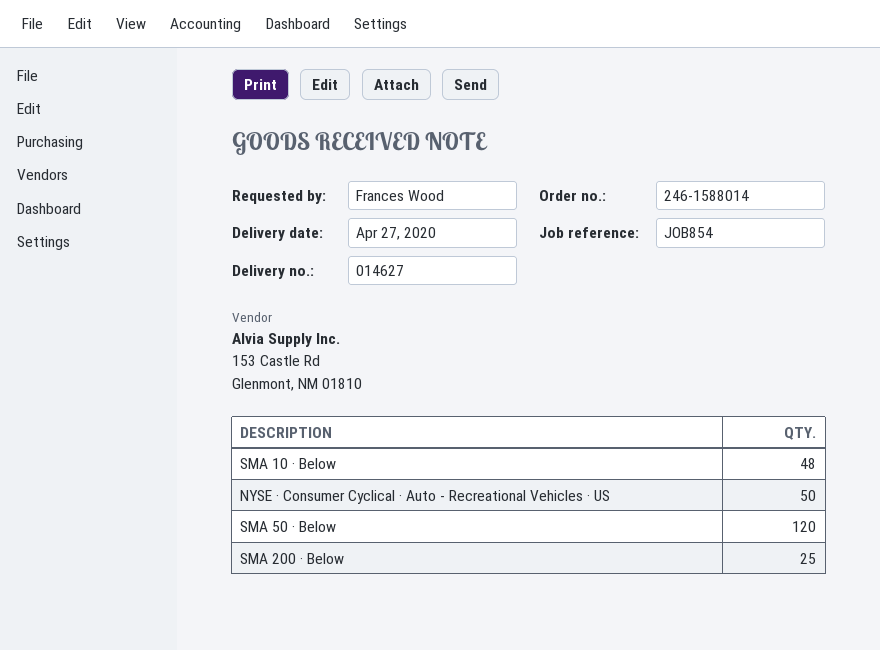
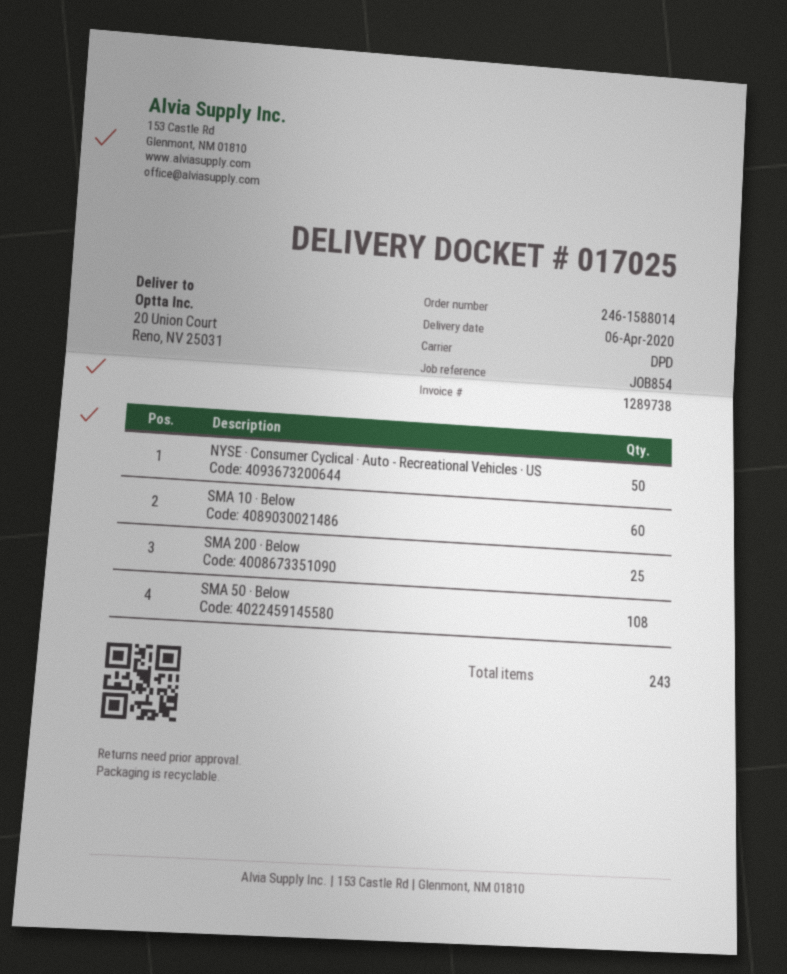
delivery note number: 014627 -> 017025
delivery date: 2020-04-27 -> 2020-04-06
SMA 10 · Below: 48 -> 60
SMA 50 · Below: 120 -> 108

